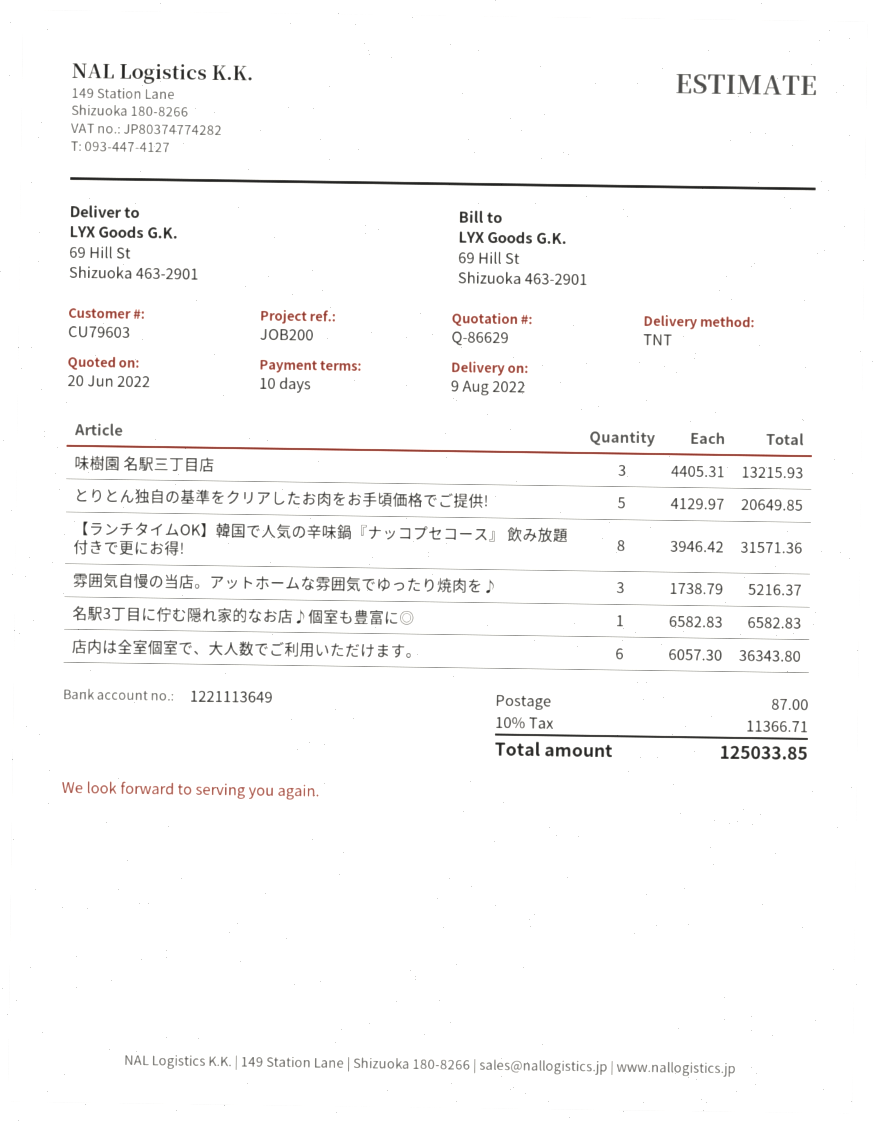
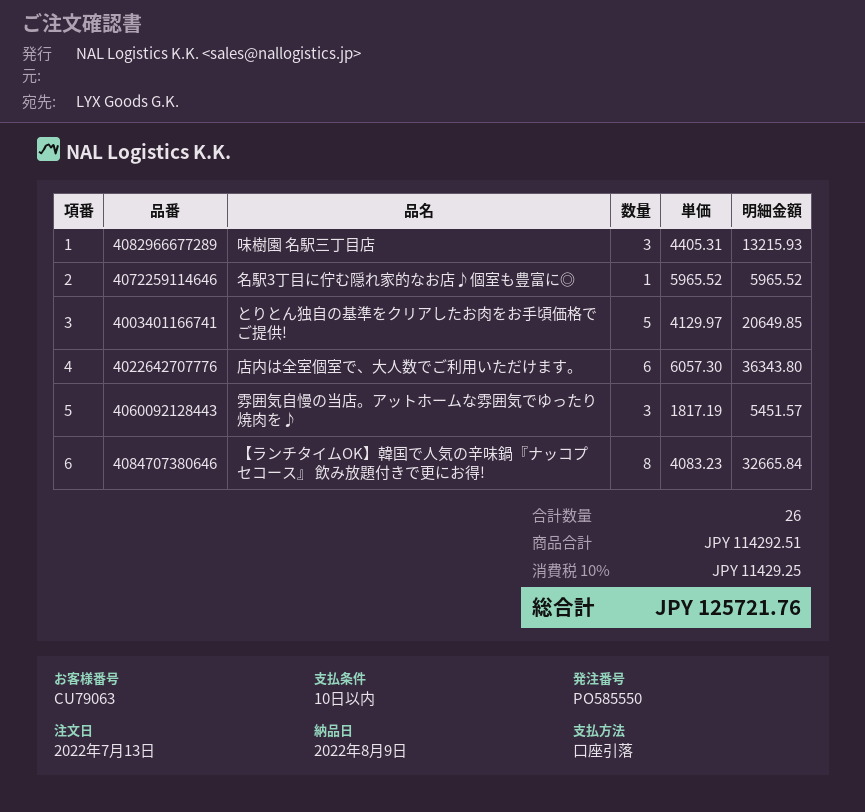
customer number: CU79603 -> CU79063
【ランチタイムOK】韓国で人気の辛味鍋『ナッコプセコース』 飲み放題付きで更にお得!: 8 x 3946.42 = 31571.36 -> 8 x 4083.23 = 32665.84
雰囲気自慢の当店。アットホームな雰囲気でゆったり焼肉を♪: 3 x 1738.79 = 5216.37 -> 3 x 1817.19 = 5451.57
名駅3丁目に佇む隠れ家的なお店♪個室も豊富に◎: 1 x 6582.83 = 6582.83 -> 1 x 5965.52 = 5965.52
shipping: 87.00 -> none
tax: 10% = 11366.71 -> 10% = 11429.25
total: 125033.85 -> 125721.76

